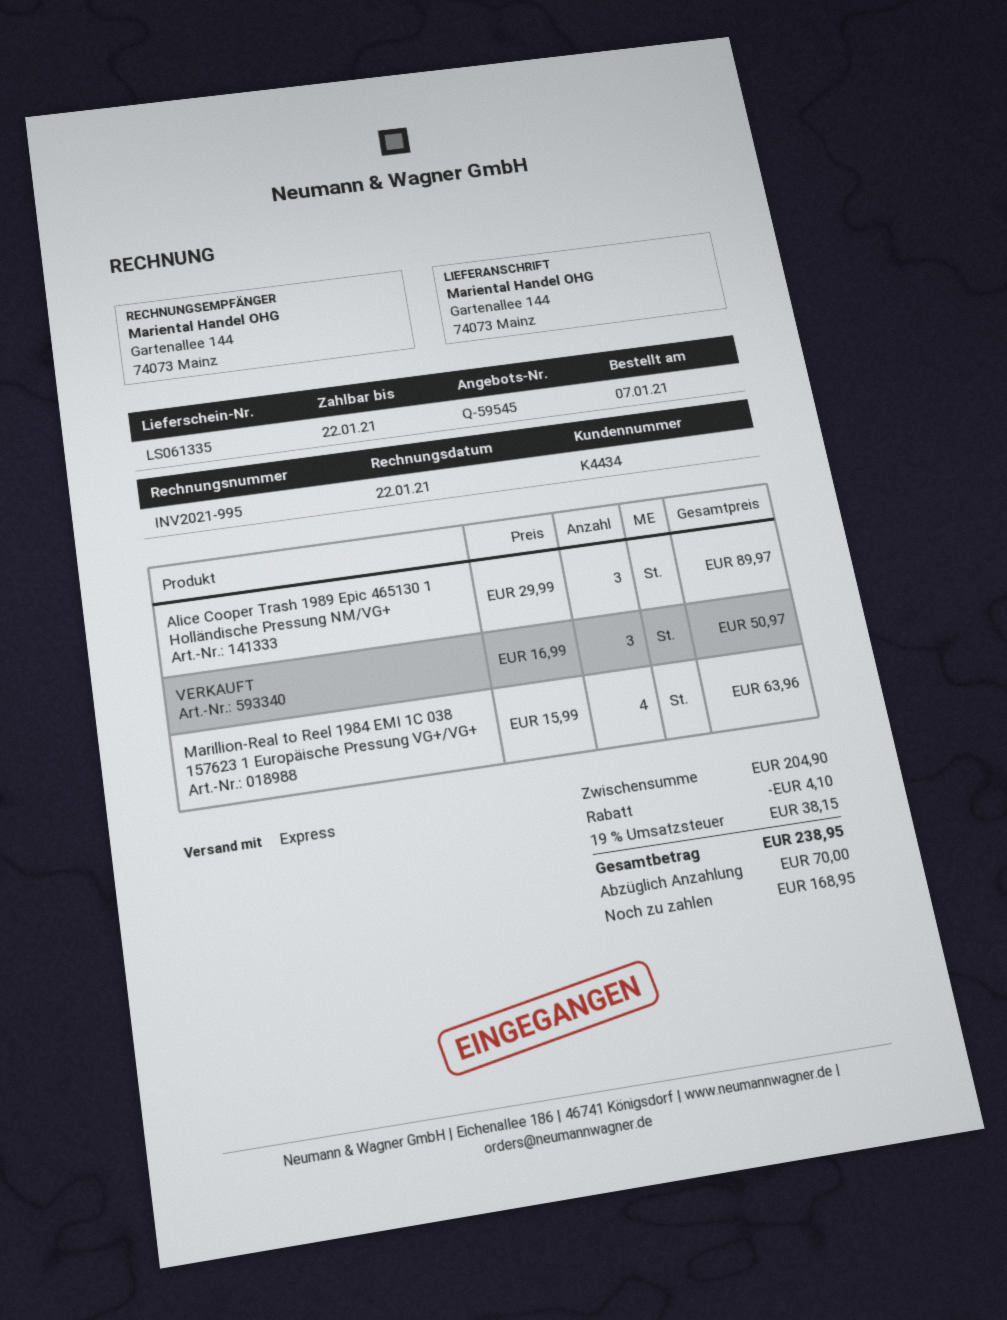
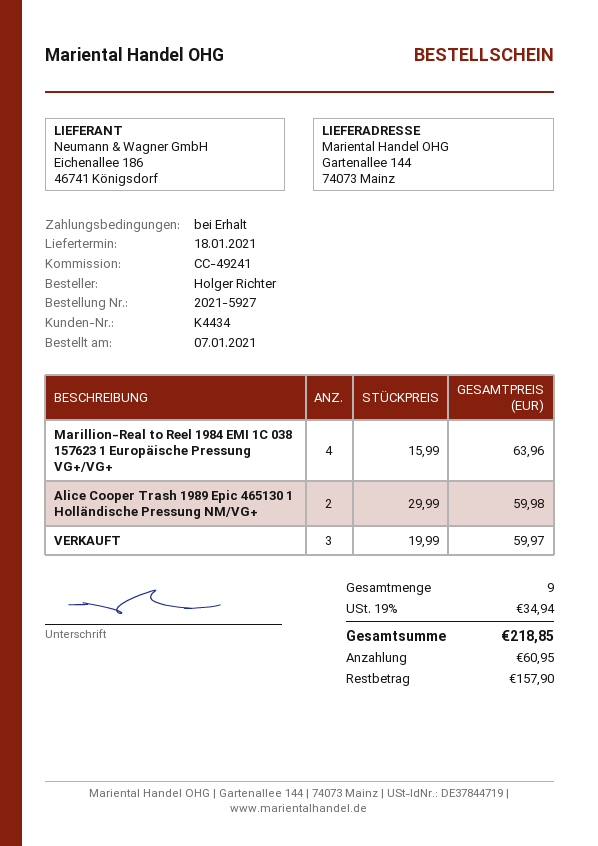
Alice Cooper Trash 1989 Epic 465130 1 Holländische Pressung NM/VG+: 3 x 29.99 = 89.97 -> 2 x 29.99 = 59.98
VERKAUFT: 3 x 16.99 = 50.97 -> 3 x 19.99 = 59.97
discount: 4.10 -> none
tax: 19% = 38.15 -> 19% = 34.94
total: 238.95 -> 218.85
deposit: 70.00 -> 60.95
balance: 168.95 -> 157.90

